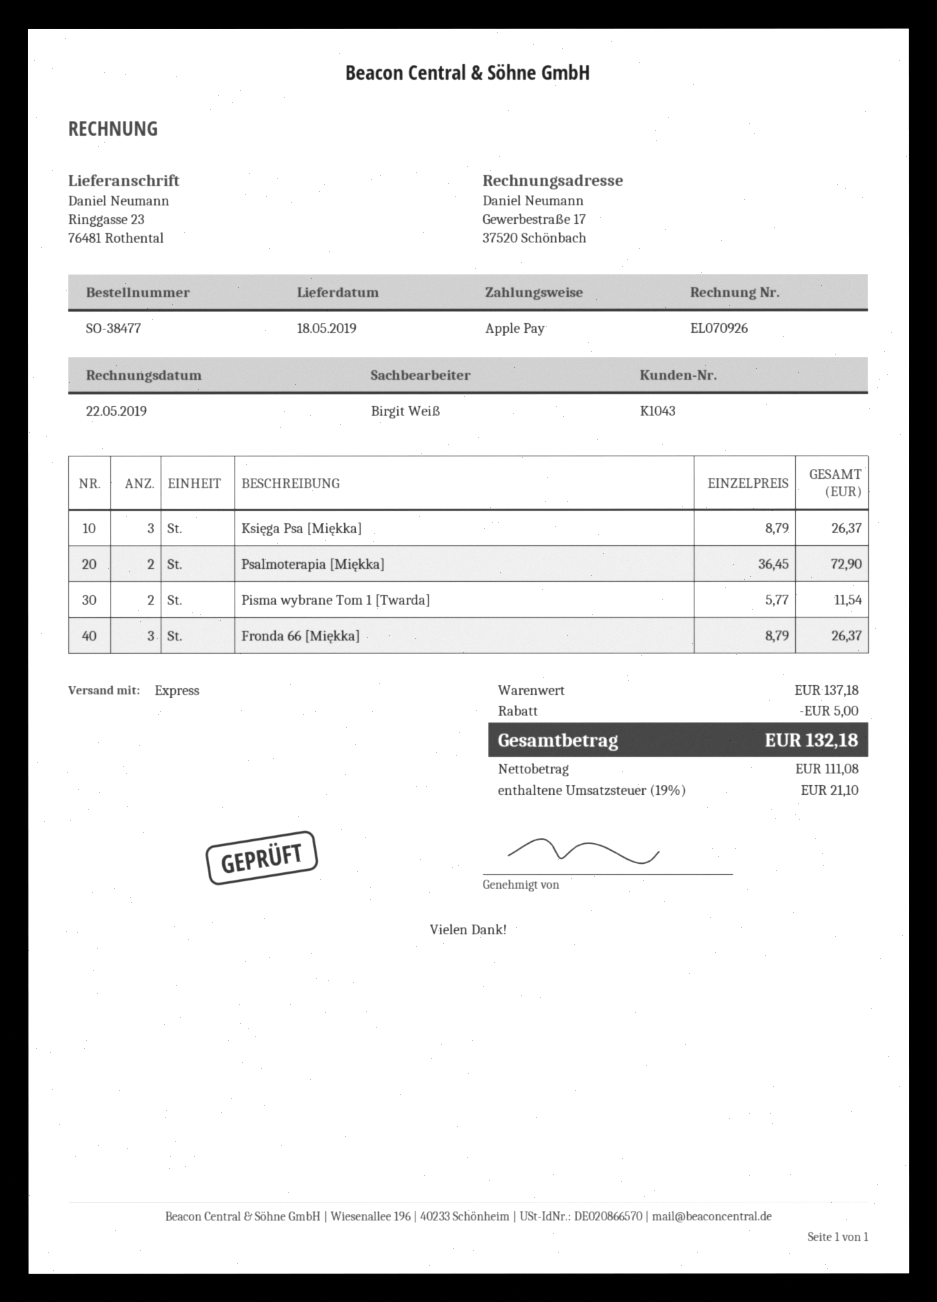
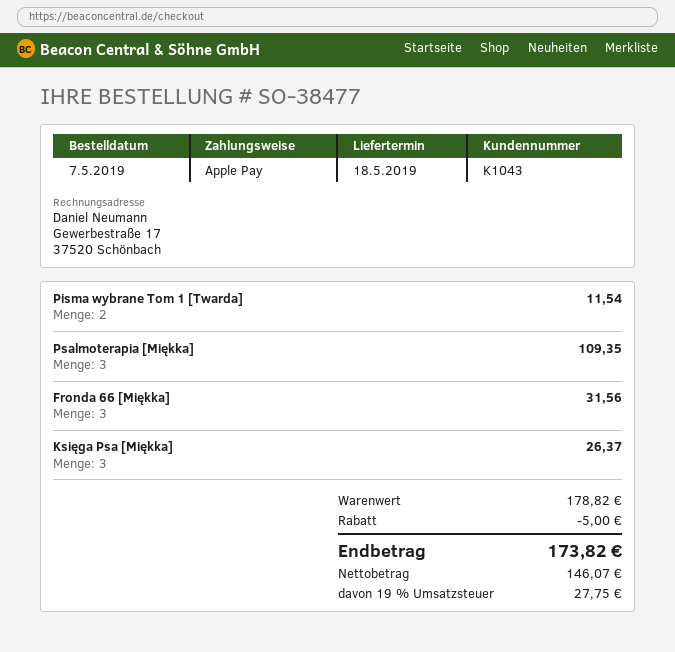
Psalmoterapia [Miękka]: 2 for 72.90 -> 3 for 109.35
Fronda 66 [Miękka]: 3 for 26.37 -> 3 for 31.56
subtotal: 137.18 -> 178.82
net: 111.08 -> 146.07
tax: 19% = 21.10 -> 19% = 27.75
total: 132.18 -> 173.82

